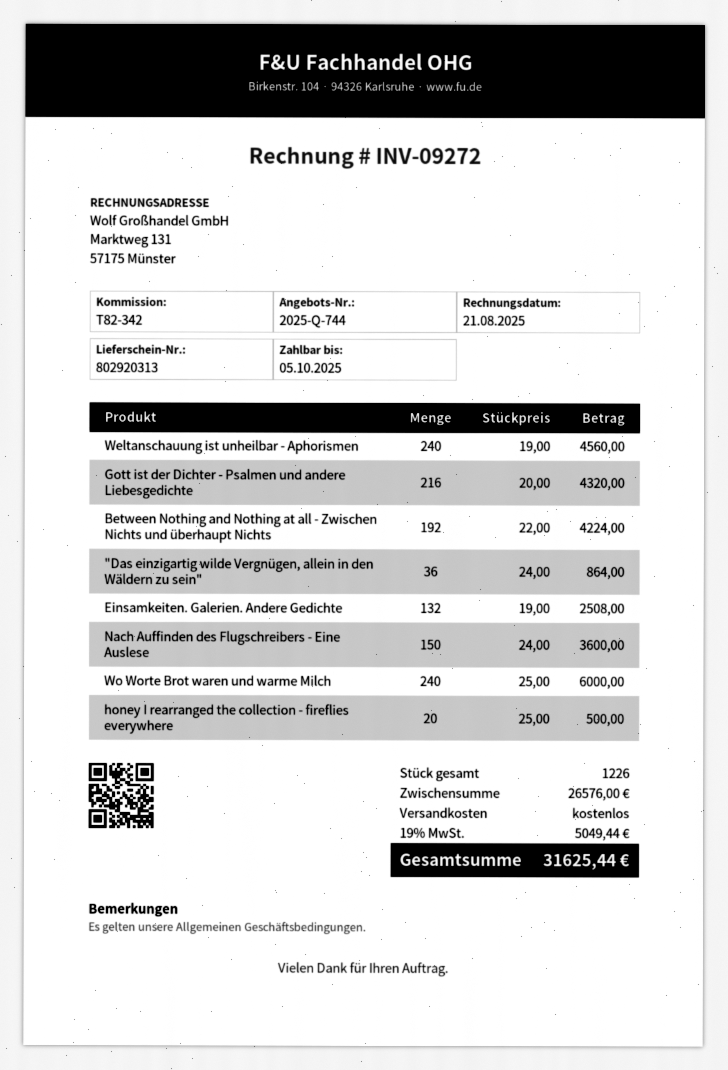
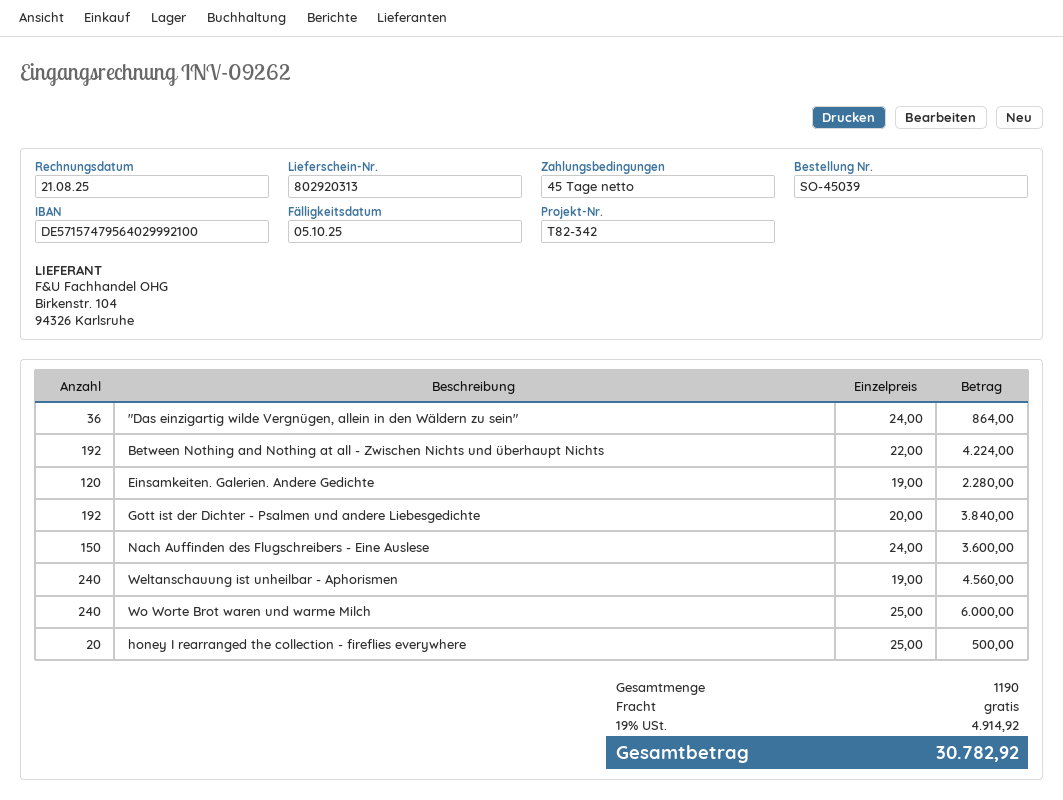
invoice number: INV-09272 -> INV-09262
Gott ist der Dichter - Psalmen und andere Liebesgedichte: 216 x 20.00 = 4320.00 -> 192 x 20.00 = 3840.00
Einsamkeiten. Galerien. Andere Gedichte: 132 x 19.00 = 2508.00 -> 120 x 19.00 = 2280.00
total quantity: 1226 -> 1190
tax: 19% = 5049.44 -> 19% = 4914.92
total: 31625.44 -> 30782.92

